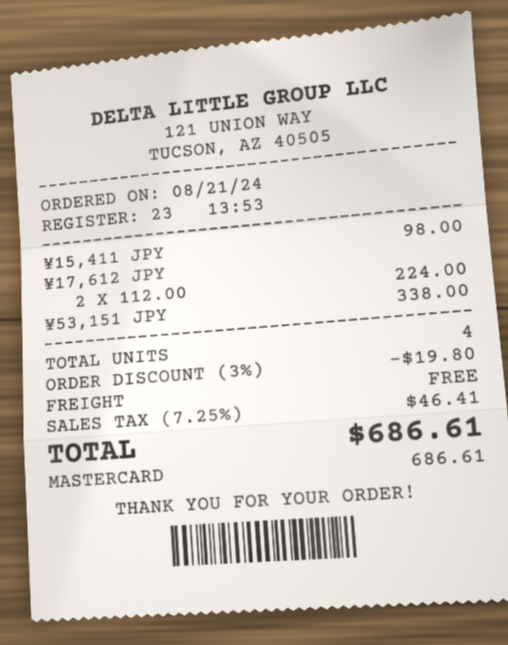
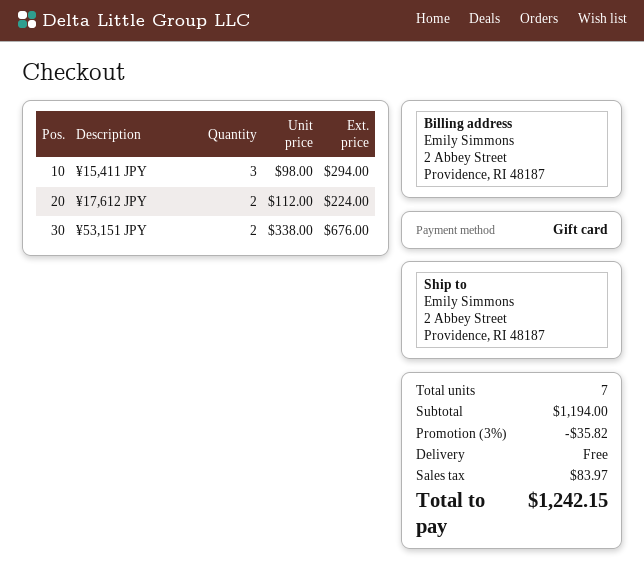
payment method: Mastercard -> gift card
¥15,411 JPY: 1 x 98.00 = 98.00 -> 3 x 98.00 = 294.00
¥53,151 JPY: 1 x 338.00 = 338.00 -> 2 x 338.00 = 676.00
total quantity: 4 -> 7
discount: 3% = 19.80 -> 3% = 35.82
tax: 46.41 -> 83.97
total: 686.61 -> 1242.15

